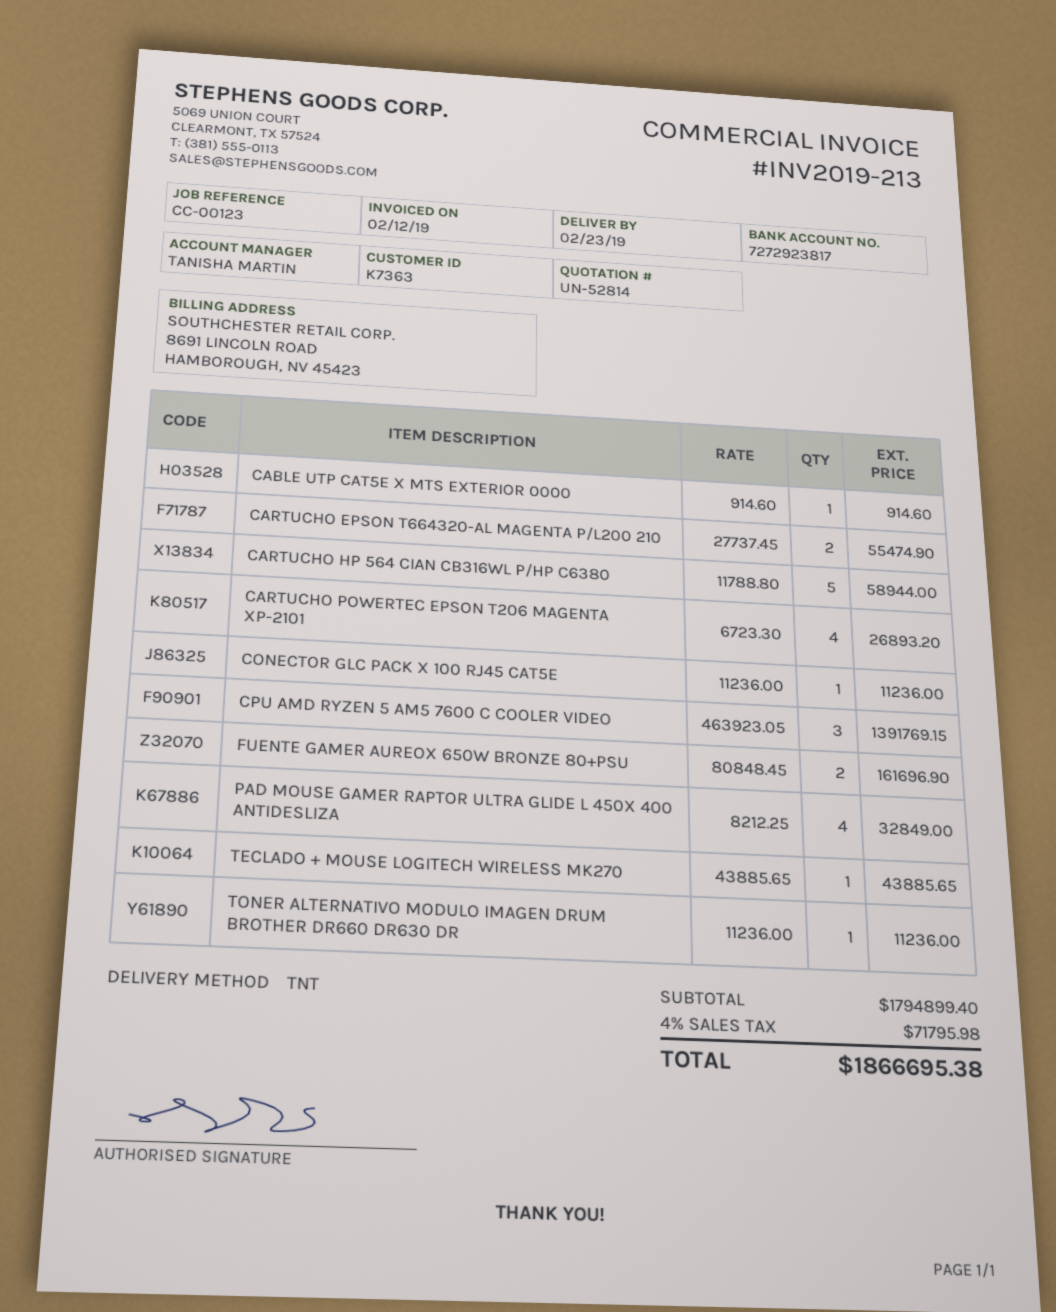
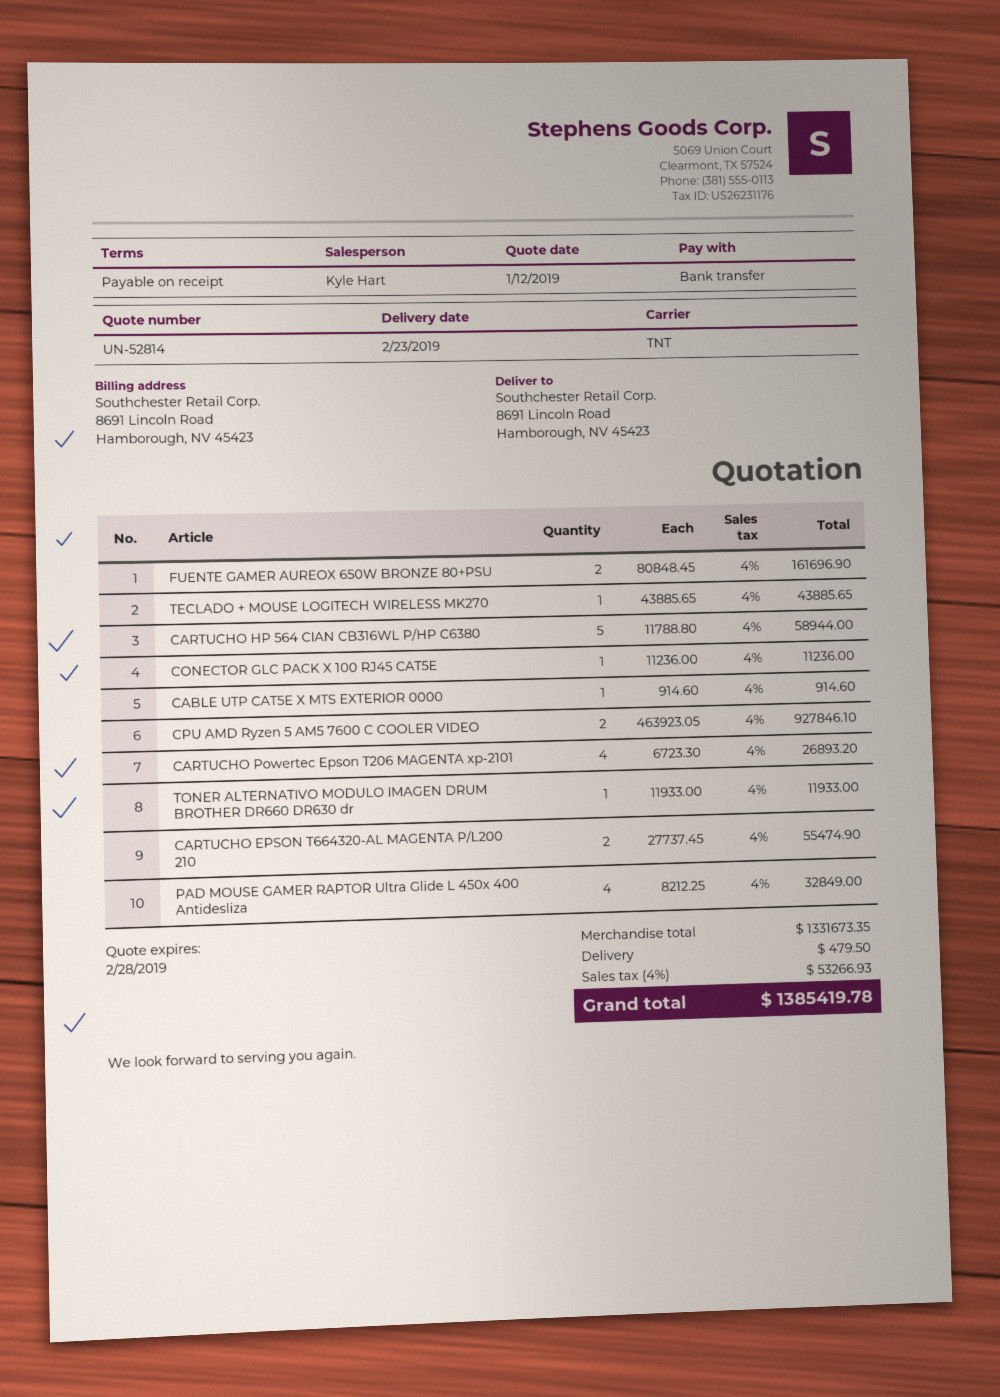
sales rep: TANISHA MARTIN -> Kyle Hart
CPU AMD RYZEN 5 AM5 7600 C COOLER VIDEO: 3 x 463923.05 = 1391769.15 -> 2 x 463923.05 = 927846.10
TONER ALTERNATIVO MODULO IMAGEN DRUM BROTHER DR660 DR630 DR: 1 x 11236.00 = 11236.00 -> 1 x 11933.00 = 11933.00
subtotal: 1794899.40 -> 1331673.35
shipping: none -> 479.50
tax: 4% = 71795.98 -> 4% = 53266.93
total: 1866695.38 -> 1385419.78

